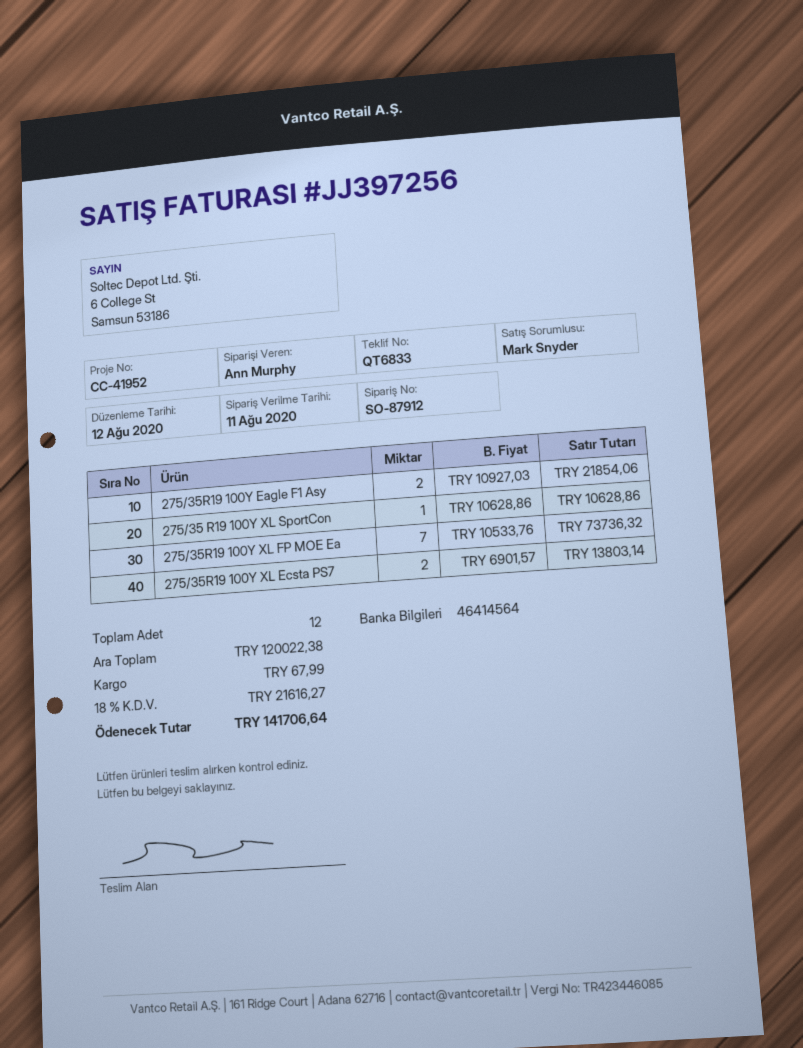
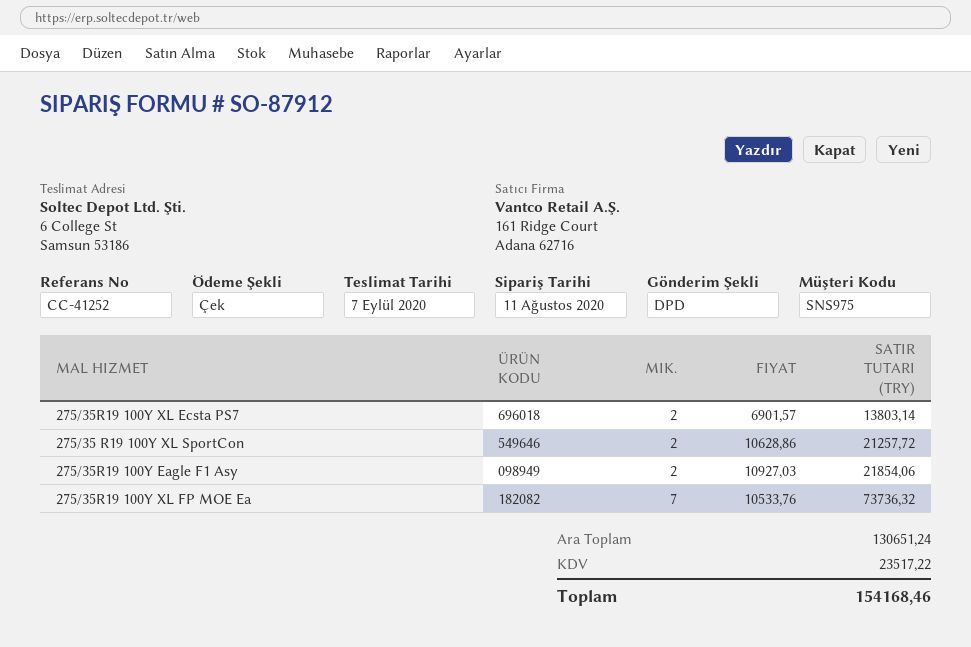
reference: CC-41952 -> CC-41252
275/35 R19 100Y XL SportCon: 1 x 10628.86 = 10628.86 -> 2 x 10628.86 = 21257.72
subtotal: 120022.38 -> 130651.24
shipping: 67.99 -> none
tax: 21616.27 -> 23517.22
total: 141706.64 -> 154168.46

